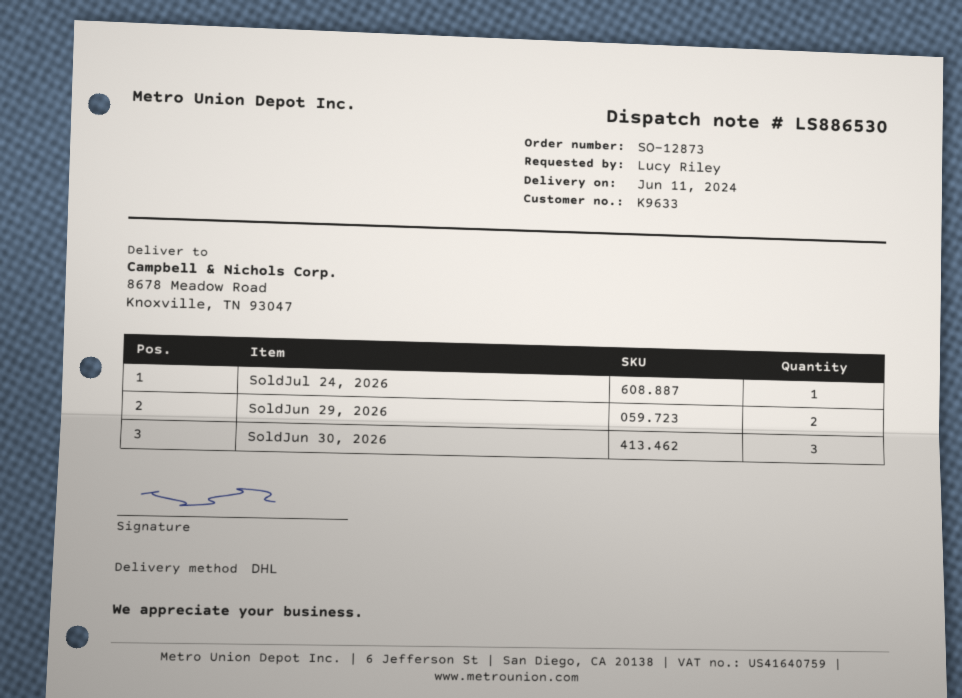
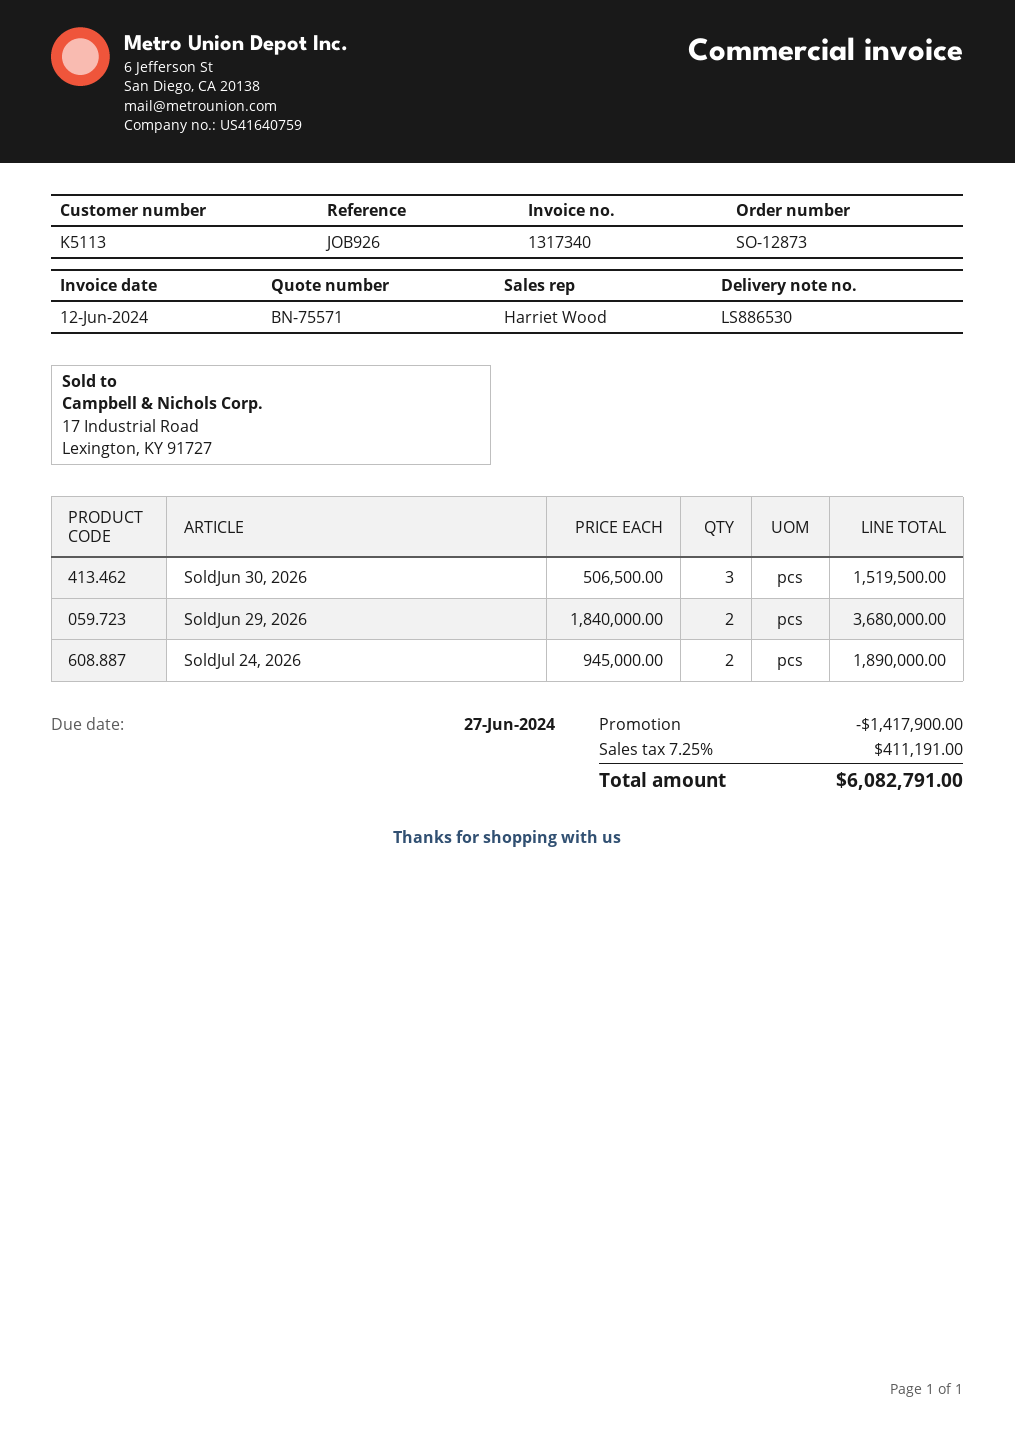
customer number: K9633 -> K5113
SoldJul 24, 2026: 1 -> 2

